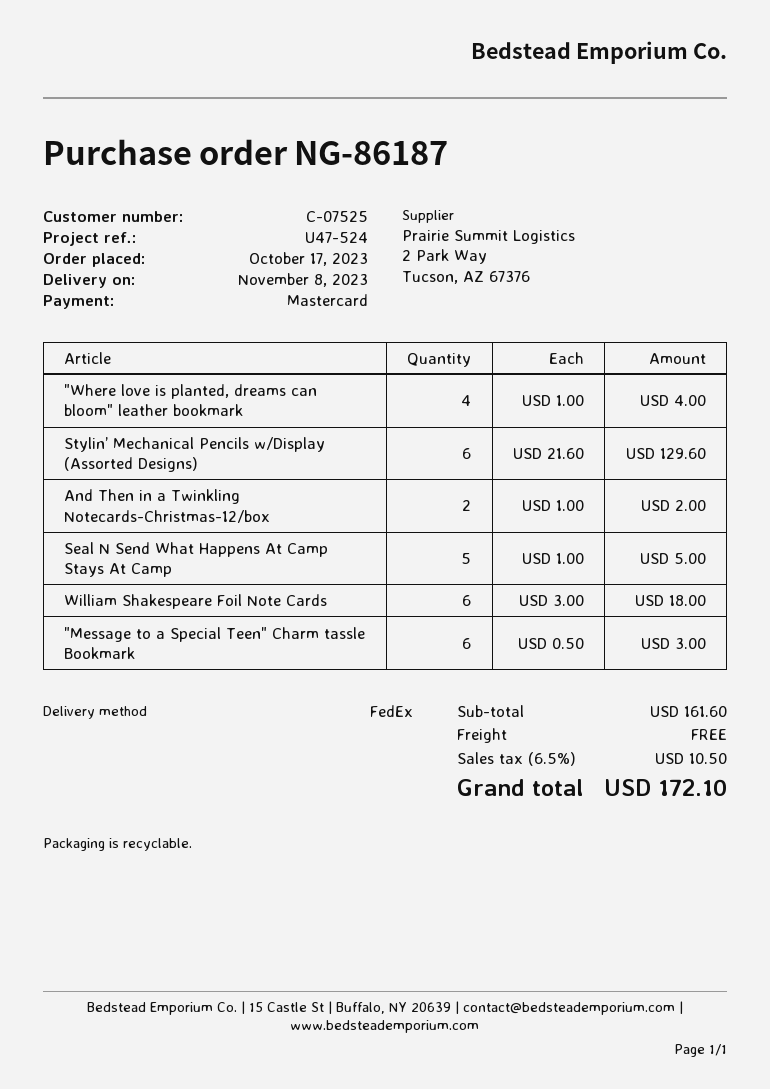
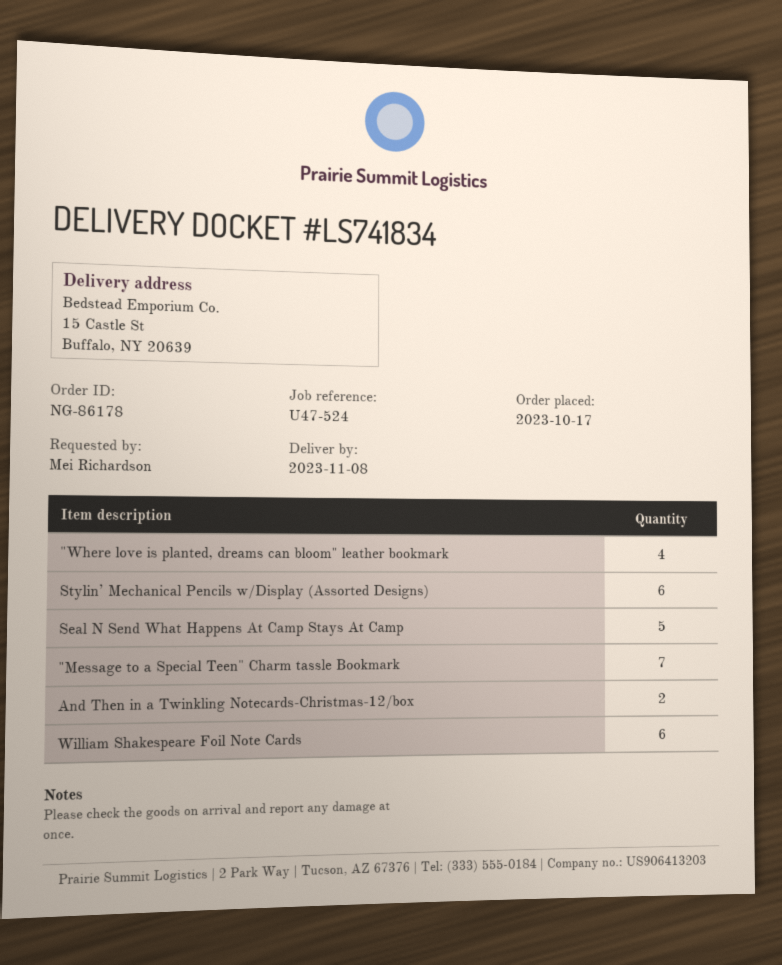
order number: NG-86187 -> NG-86178
"Message to a Special Teen" Charm tassle Bookmark: 6 -> 7

